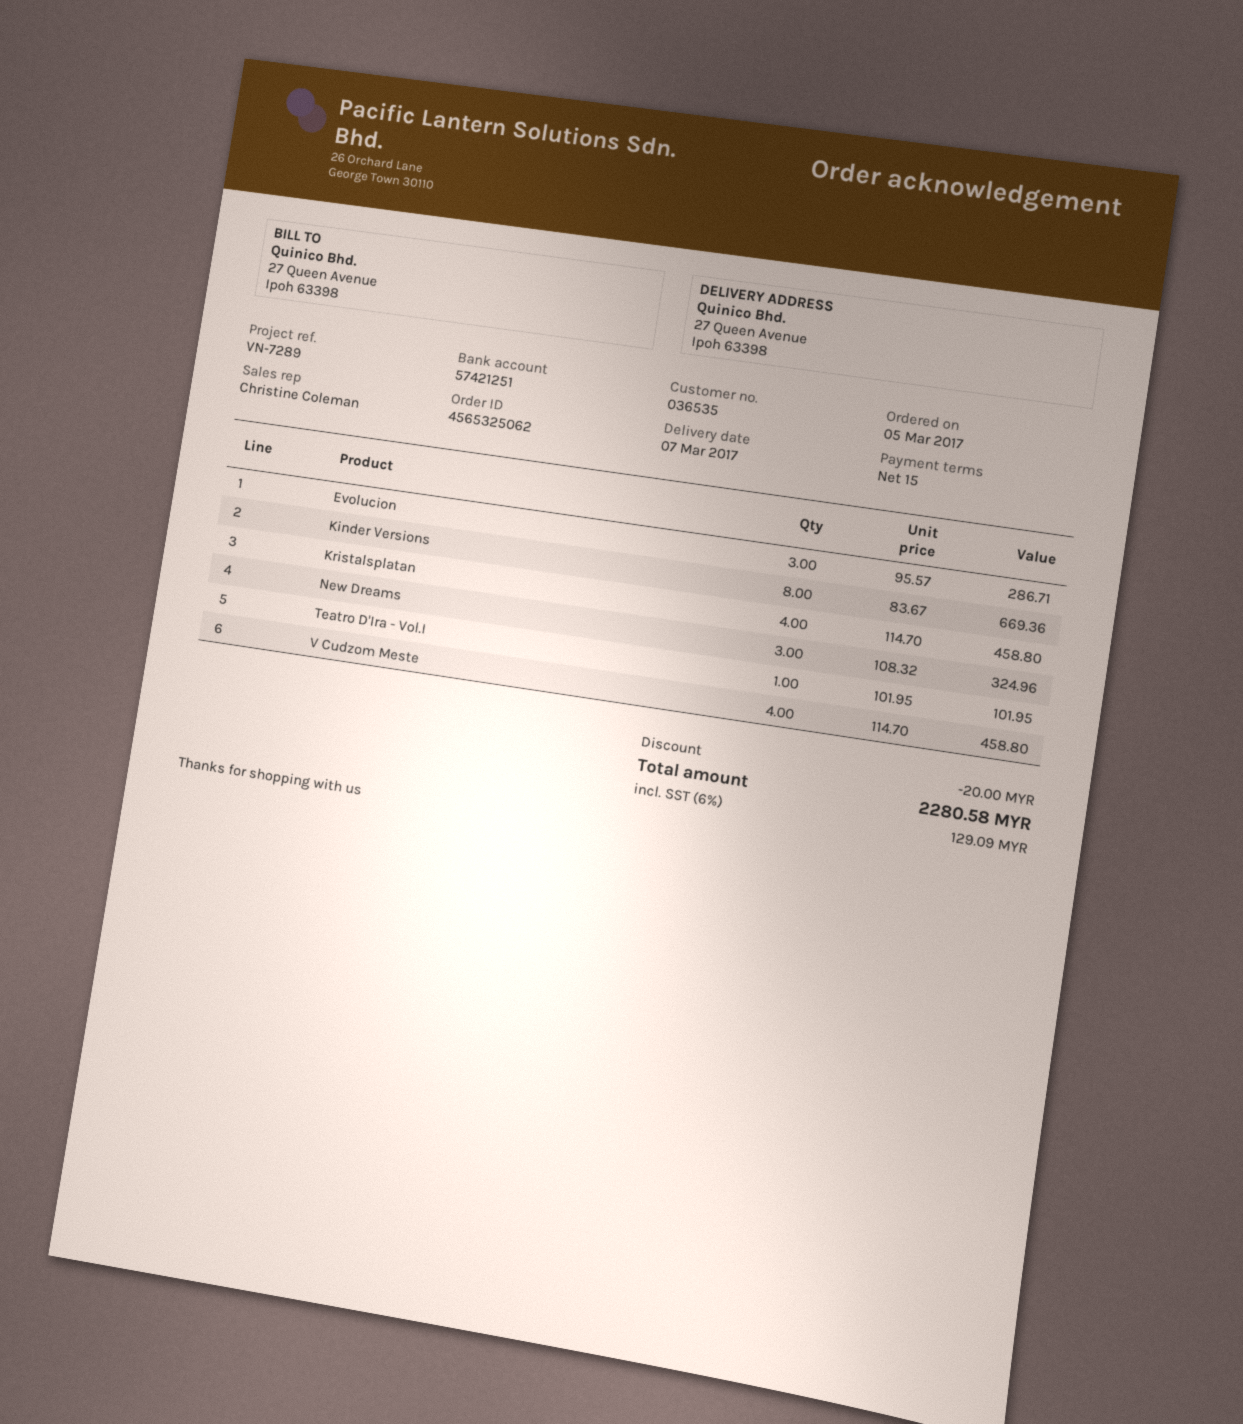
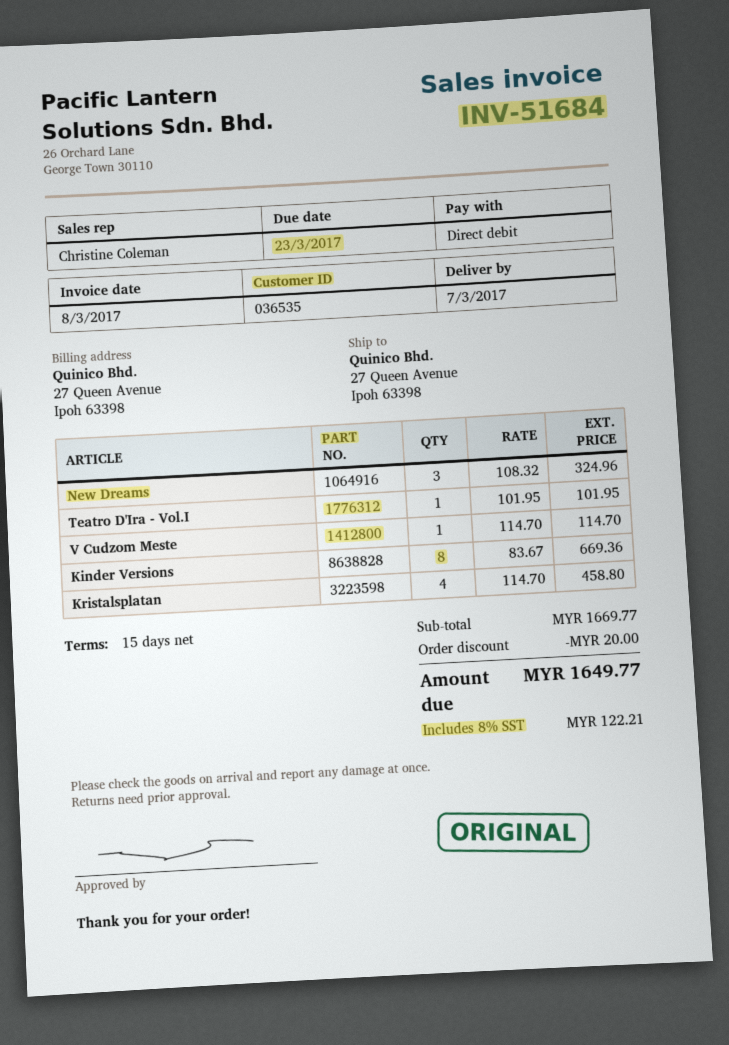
Evolucion: 3 x 95.57 = 286.71 -> none
V Cudzom Meste: 4 x 114.70 = 458.80 -> 1 x 114.70 = 114.70
tax: 6% = 129.09 -> 8% = 122.21
total: 2280.58 -> 1649.77

